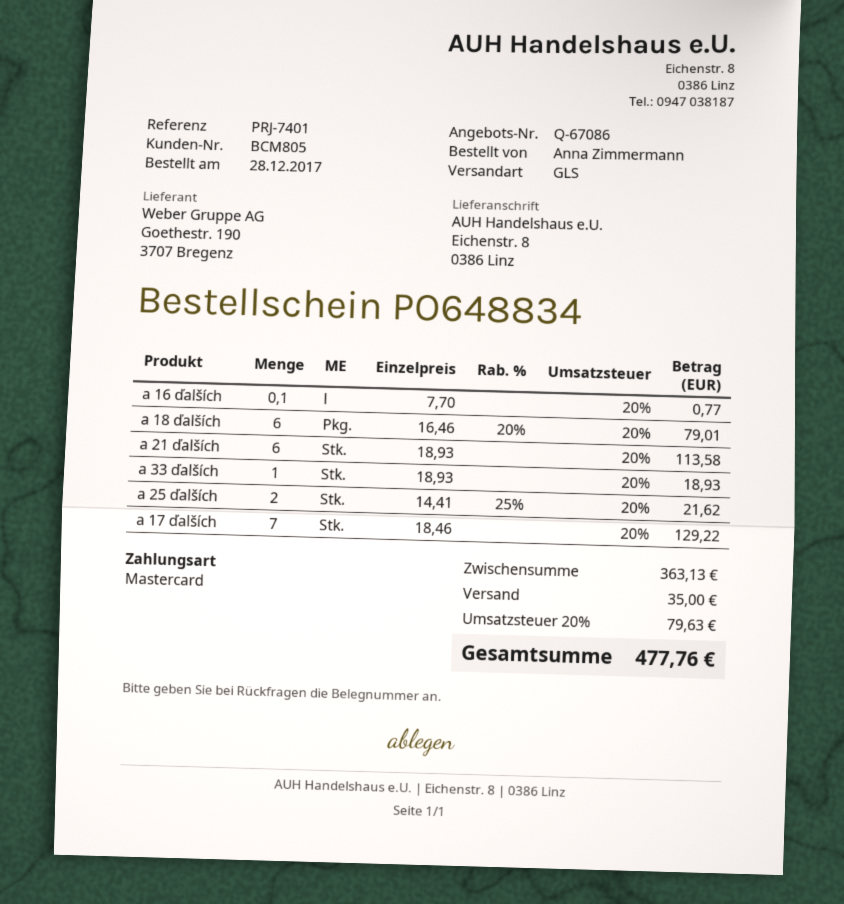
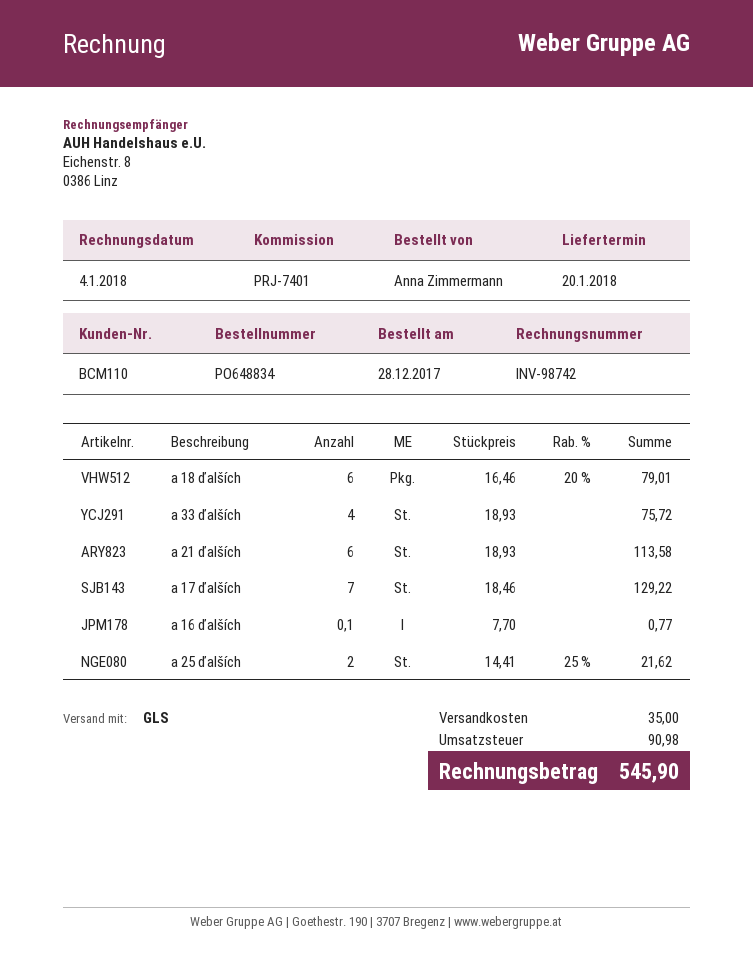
customer number: BCM805 -> BCM110
a 33 ďalších: 1 x 18.93 = 18.93 -> 4 x 18.93 = 75.72
tax: 79.63 -> 90.98
total: 477.76 -> 545.90

